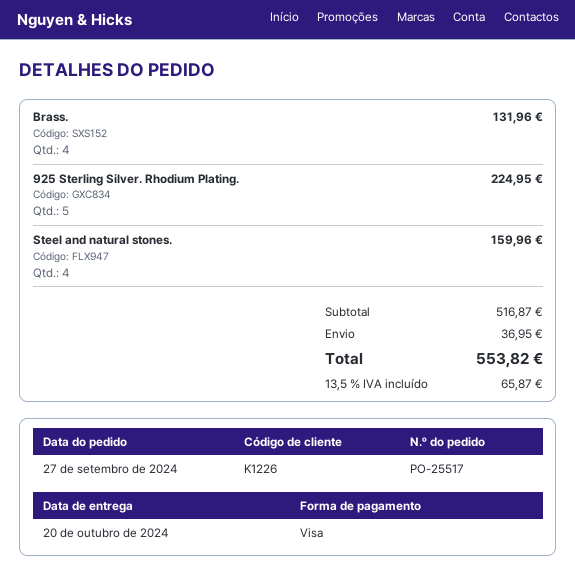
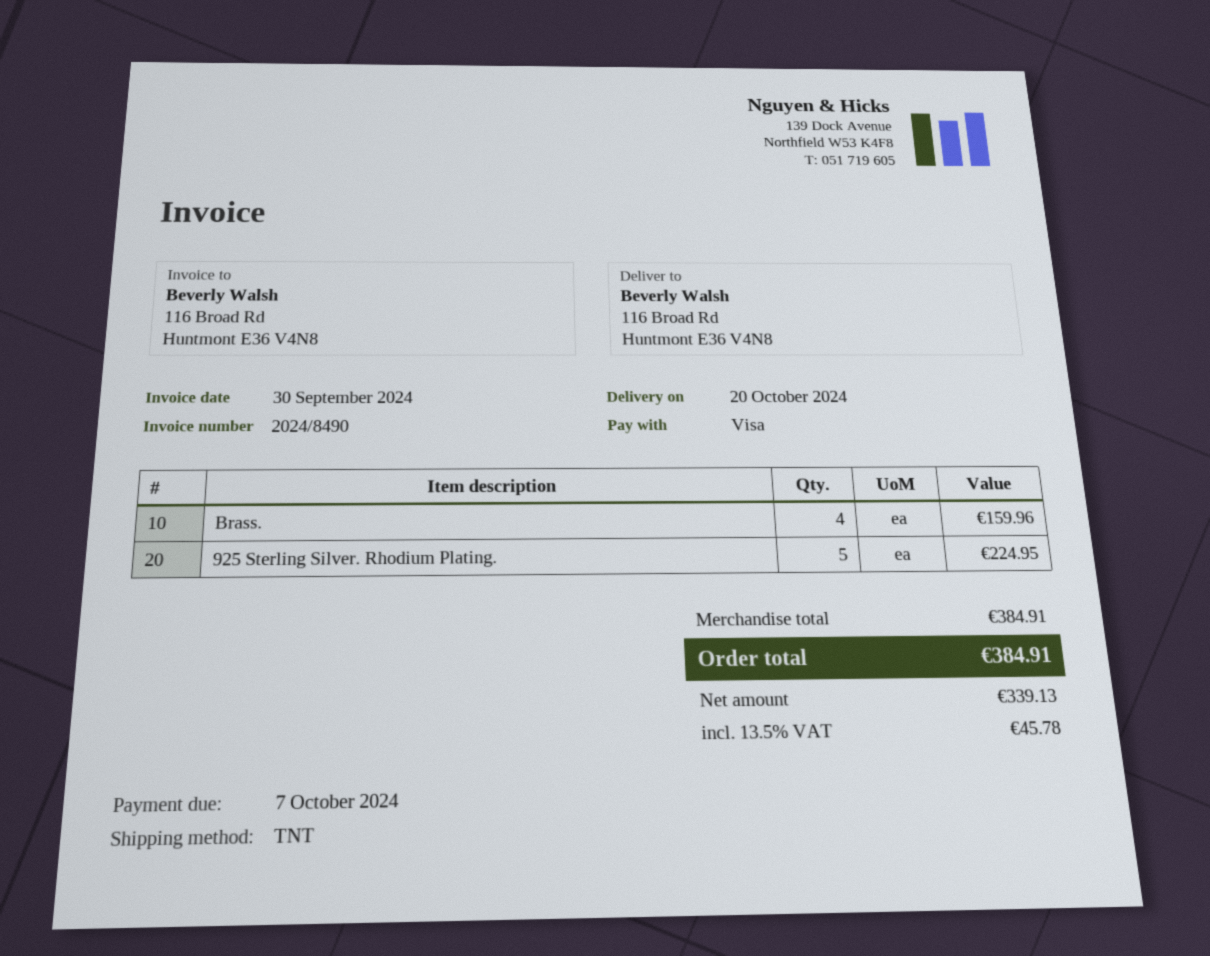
Brass.: 4 for 131.96 -> 4 for 159.96
Steel and natural stones.: 4 for 159.96 -> none
subtotal: 516.87 -> 384.91
shipping: 36.95 -> none
tax: 13.5% = 65.87 -> 13.5% = 45.78
total: 553.82 -> 384.91

